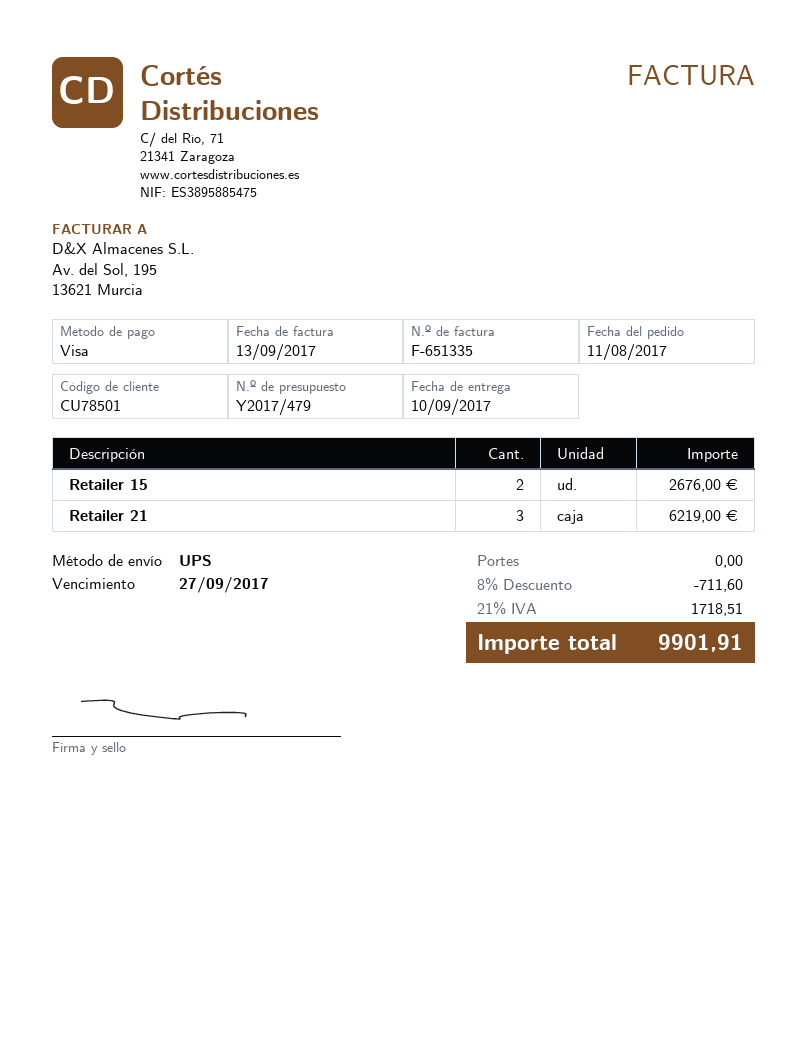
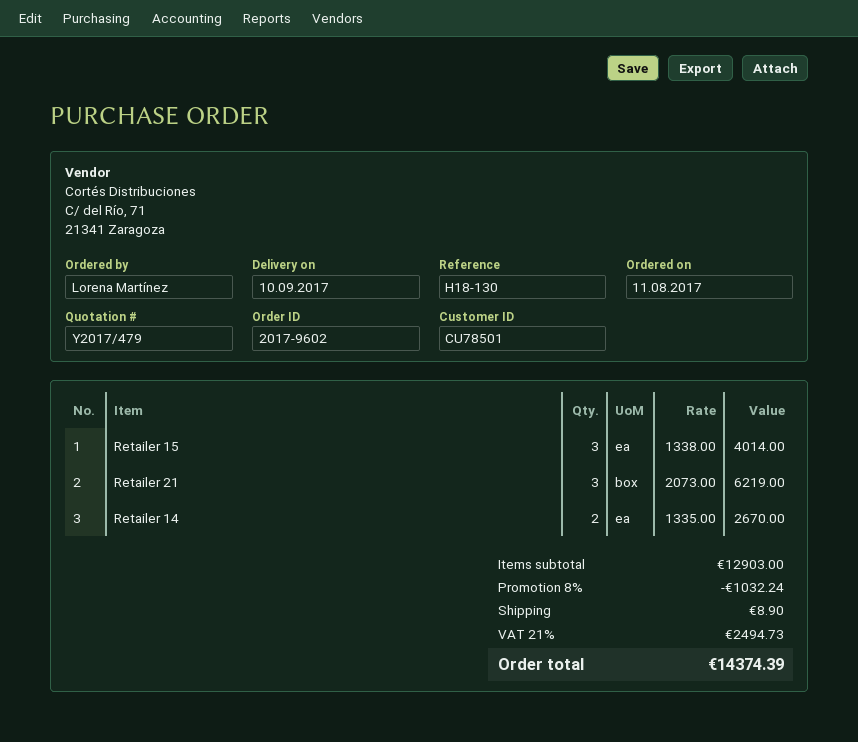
Retailer 15: 2 for 2676.00 -> 3 for 4014.00
Retailer 14: none -> 2 for 2670.00
discount: 8% = 711.60 -> 8% = 1032.24
shipping: 0.00 -> 8.90
tax: 21% = 1718.51 -> 21% = 2494.73
total: 9901.91 -> 14374.39

